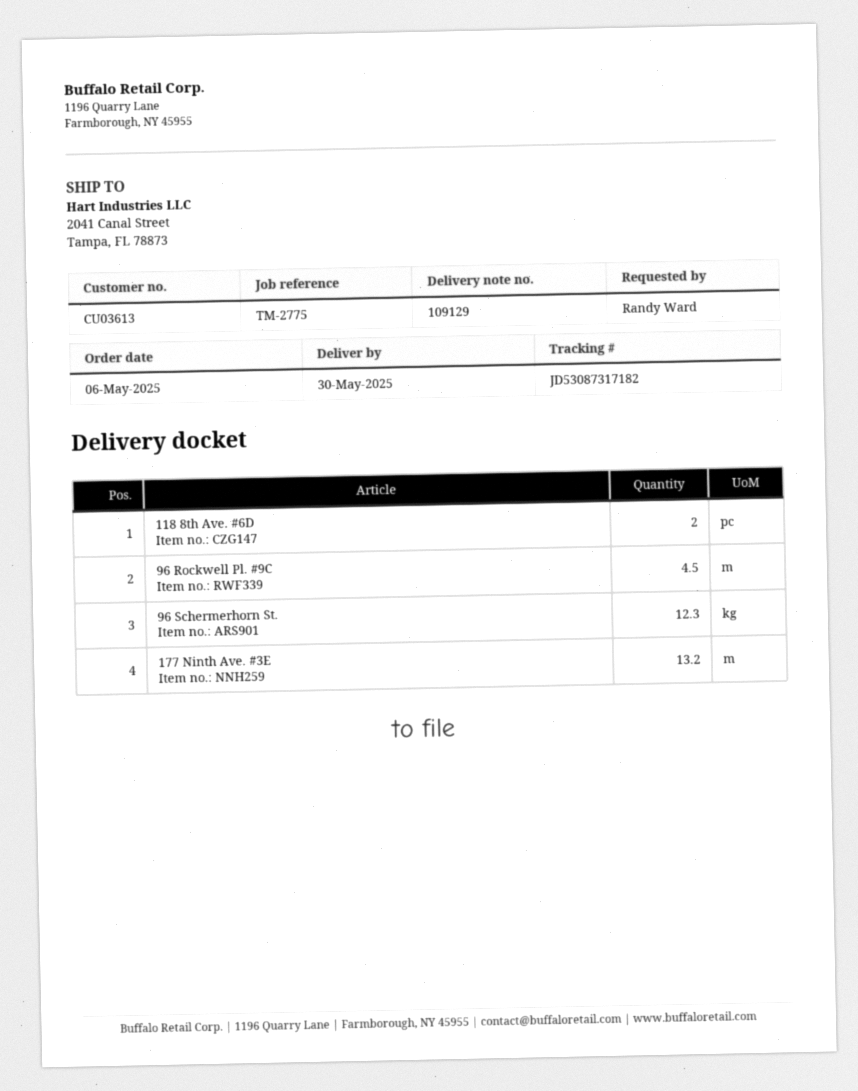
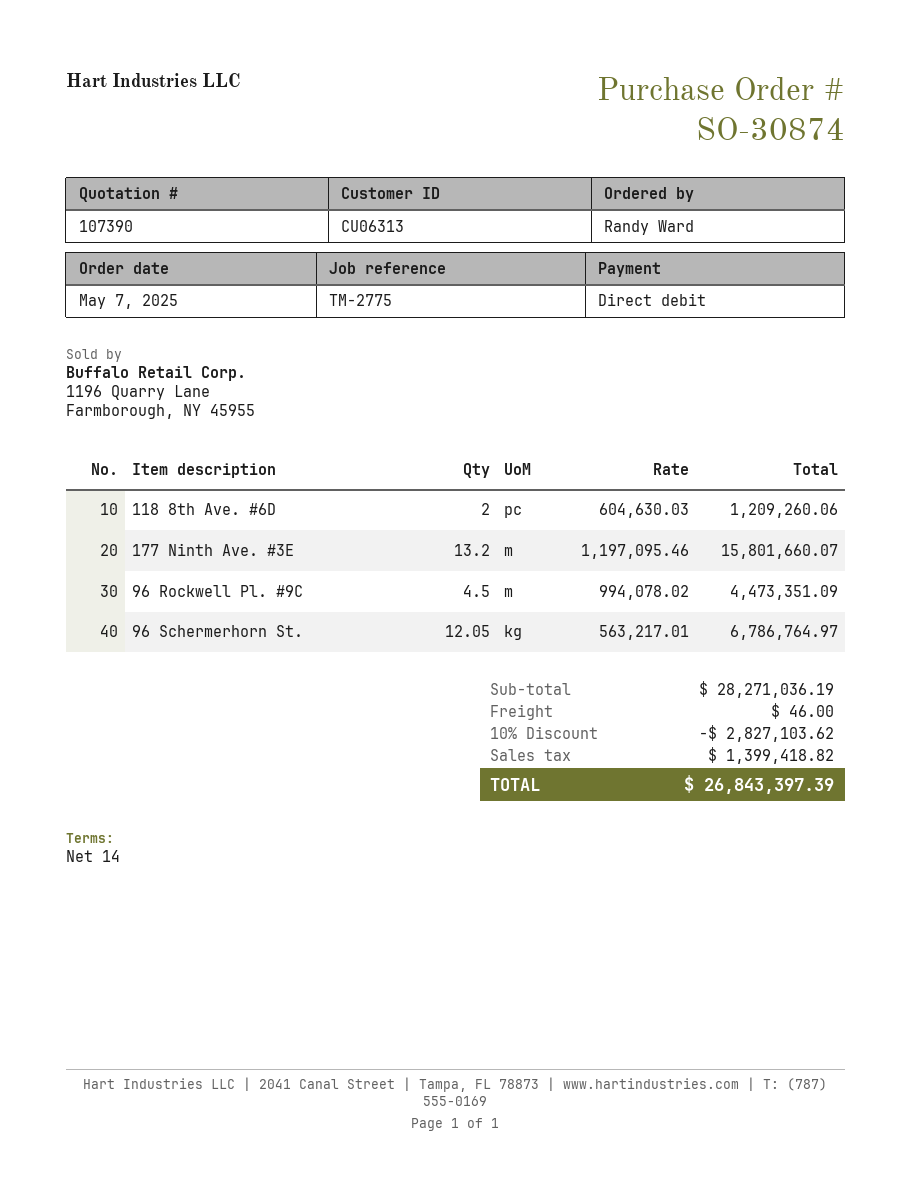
order date: 2025-05-06 -> 2025-05-07
customer number: CU03613 -> CU06313
96 Schermerhorn St.: 12.3 -> 12.05

